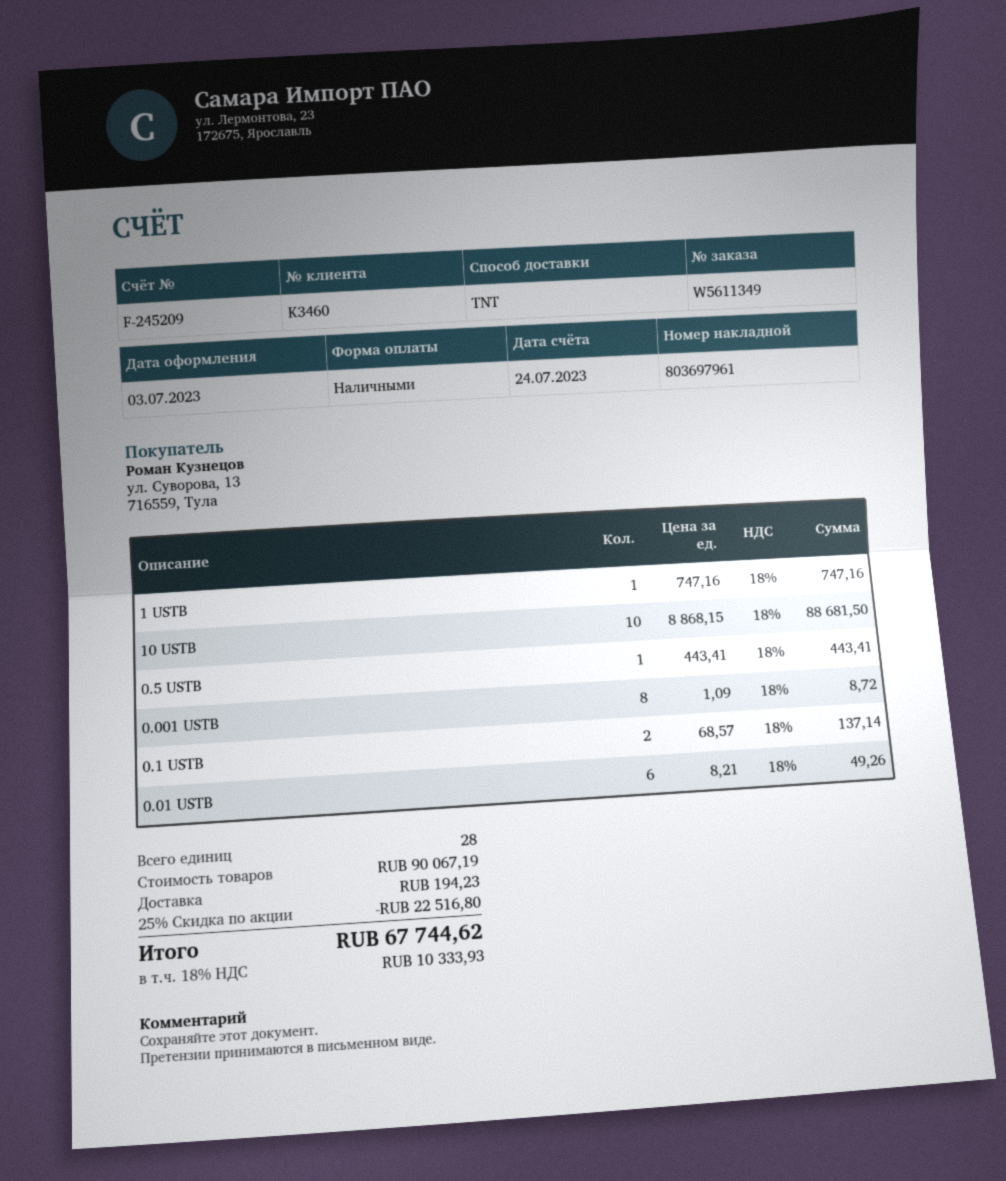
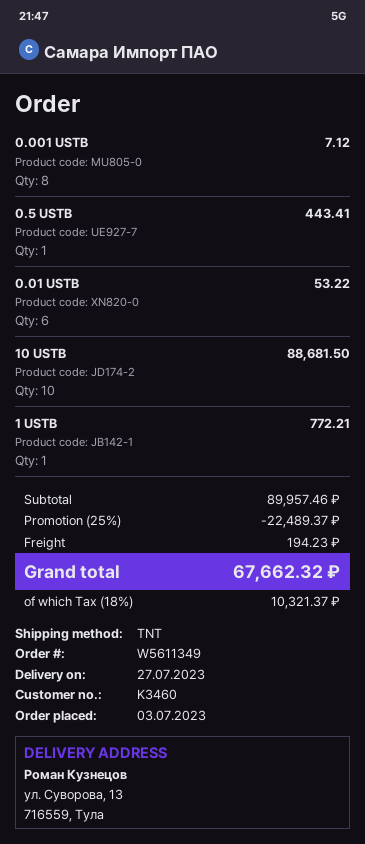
1 USTB: 1 for 747.16 -> 1 for 772.21
0.001 USTB: 8 for 8.72 -> 8 for 7.12
0.1 USTB: 2 for 137.14 -> none
0.01 USTB: 6 for 49.26 -> 6 for 53.22
subtotal: 90067.19 -> 89957.46
discount: 25% = 22516.80 -> 25% = 22489.37
tax: 18% = 10333.93 -> 18% = 10321.37
total: 67744.62 -> 67662.32

